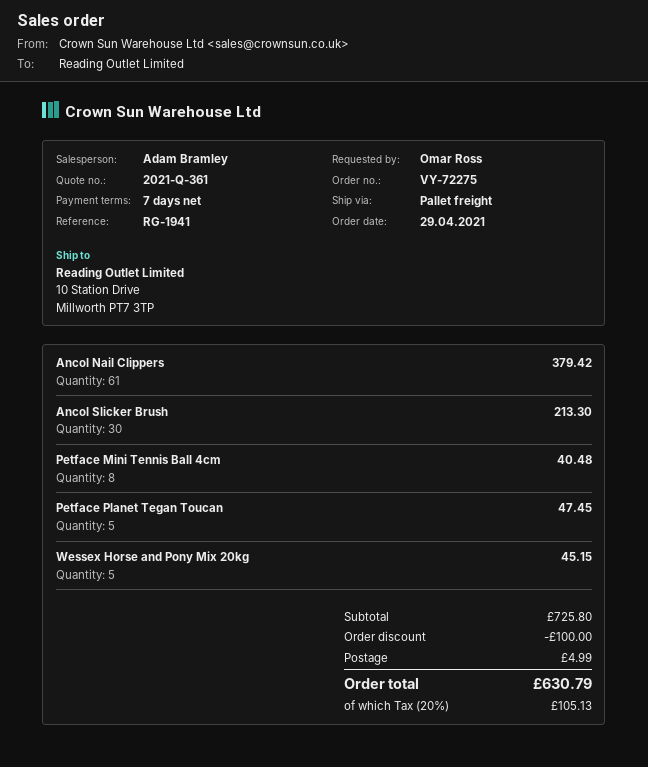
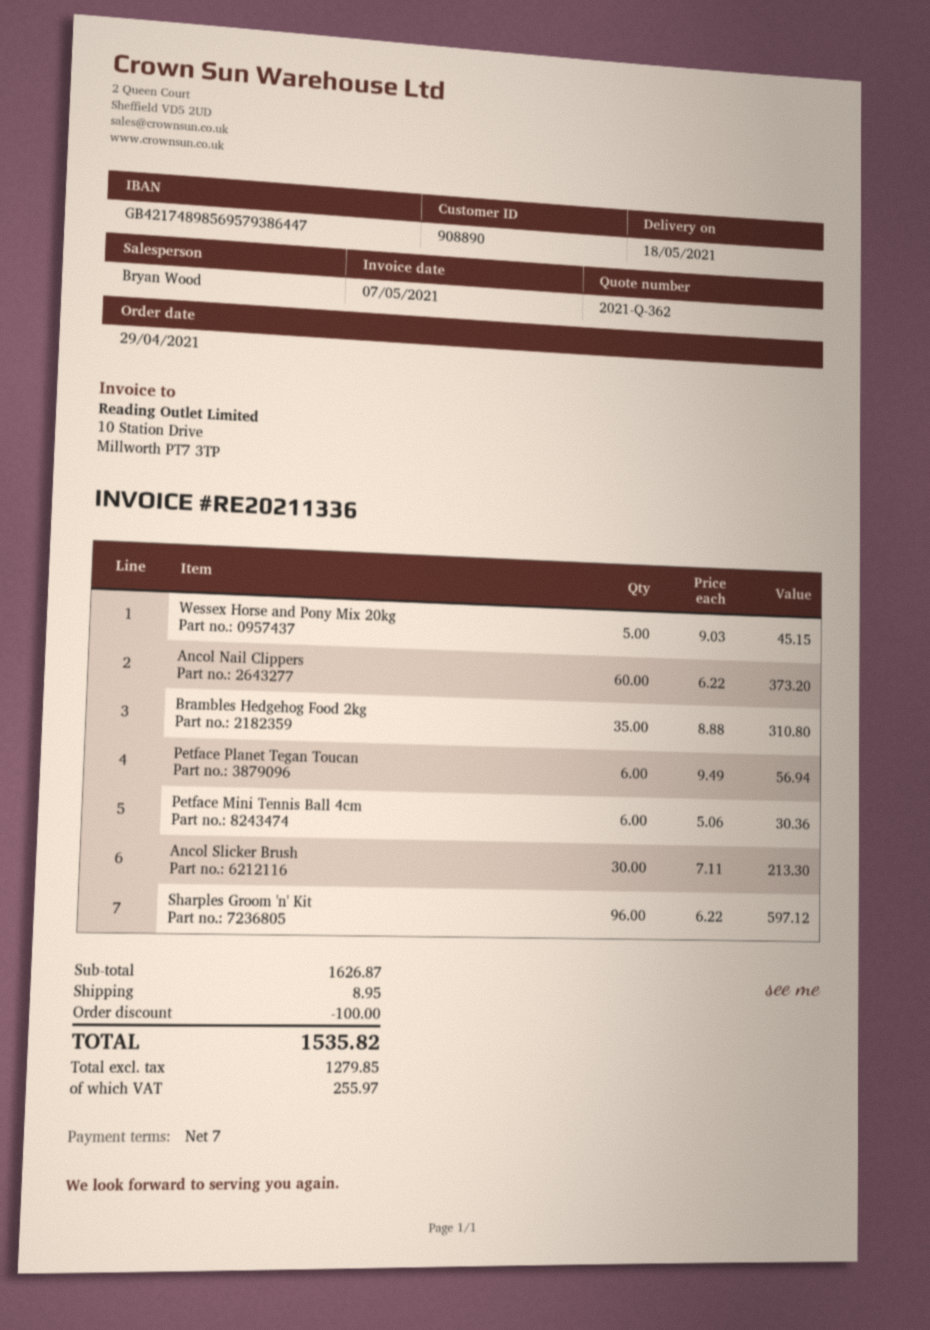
quote number: 2021-Q-361 -> 2021-Q-362
sales rep: Adam Bramley -> Bryan Wood
Ancol Nail Clippers: 61 for 379.42 -> 60 for 373.20
Petface Mini Tennis Ball 4cm: 8 for 40.48 -> 6 for 30.36
Petface Planet Tegan Toucan: 5 for 47.45 -> 6 for 56.94
Brambles Hedgehog Food 2kg: none -> 35 for 310.80
Sharples Groom 'n' Kit: none -> 96 for 597.12
subtotal: 725.80 -> 1626.87
shipping: 4.99 -> 8.95
tax: 105.13 -> 255.97
total: 630.79 -> 1535.82

